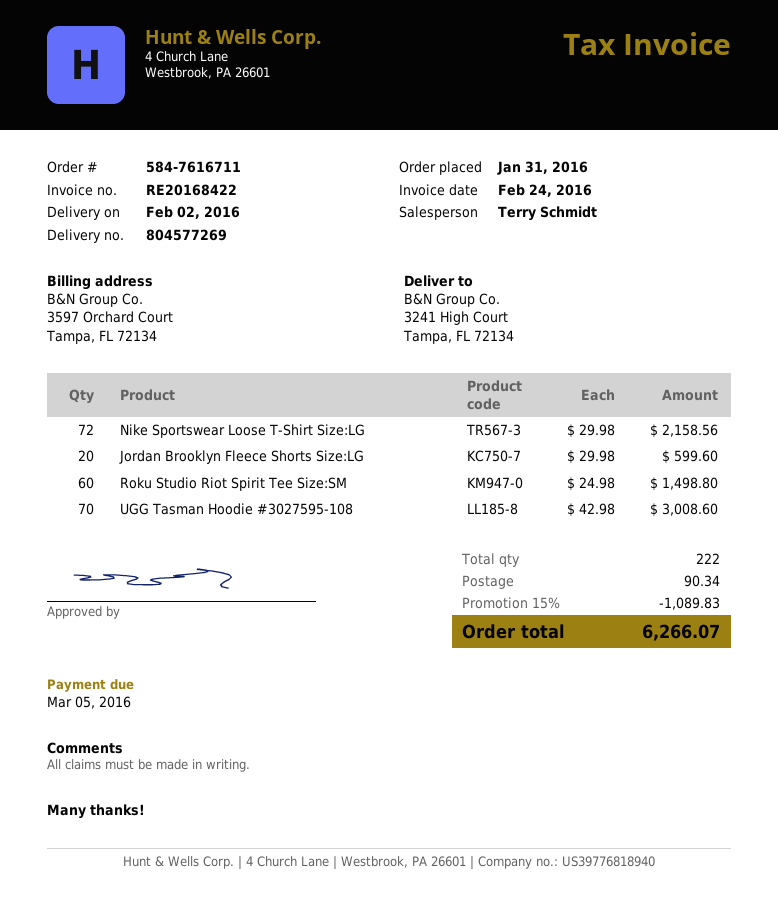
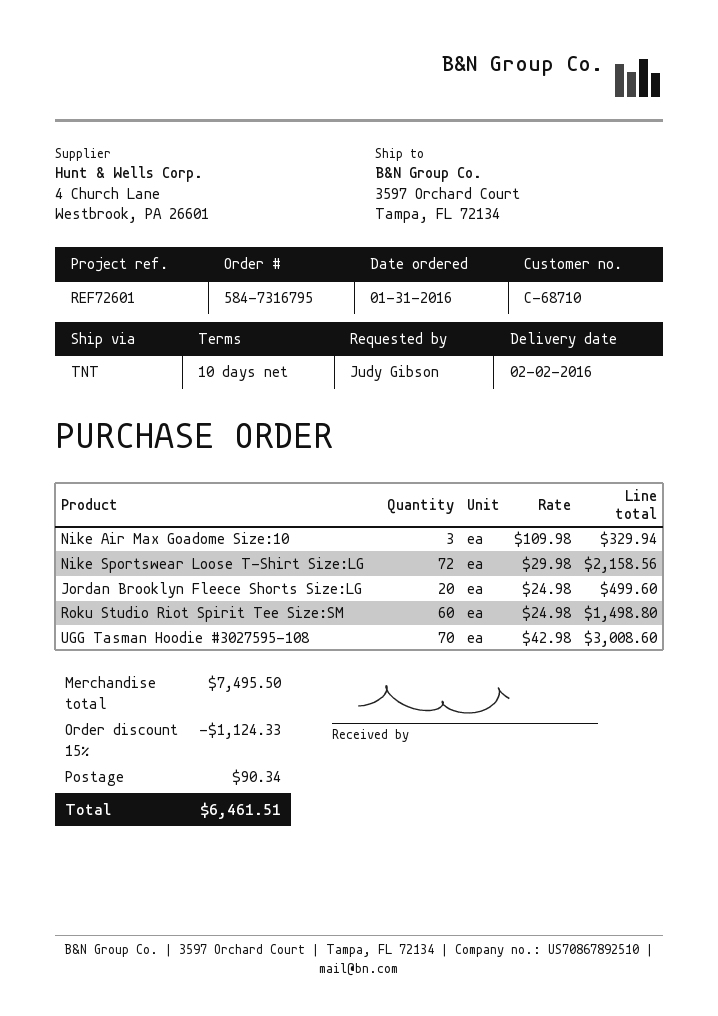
order number: 584-7616711 -> 584-7316795
ship to: 3241 High Court, Tampa, FL 72134 -> 3597 Orchard Court, Tampa, FL 72134
Jordan Brooklyn Fleece Shorts Size:LG: 20 x 29.98 = 599.60 -> 20 x 24.98 = 499.60
Nike Air Max Goadome Size:10: none -> 3 x 109.98 = 329.94
discount: 15% = 1089.83 -> 15% = 1124.33
total: 6266.07 -> 6461.51

